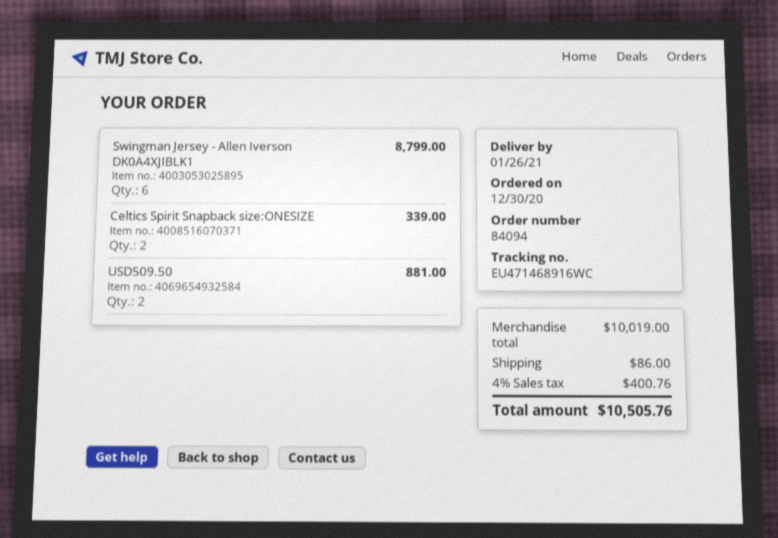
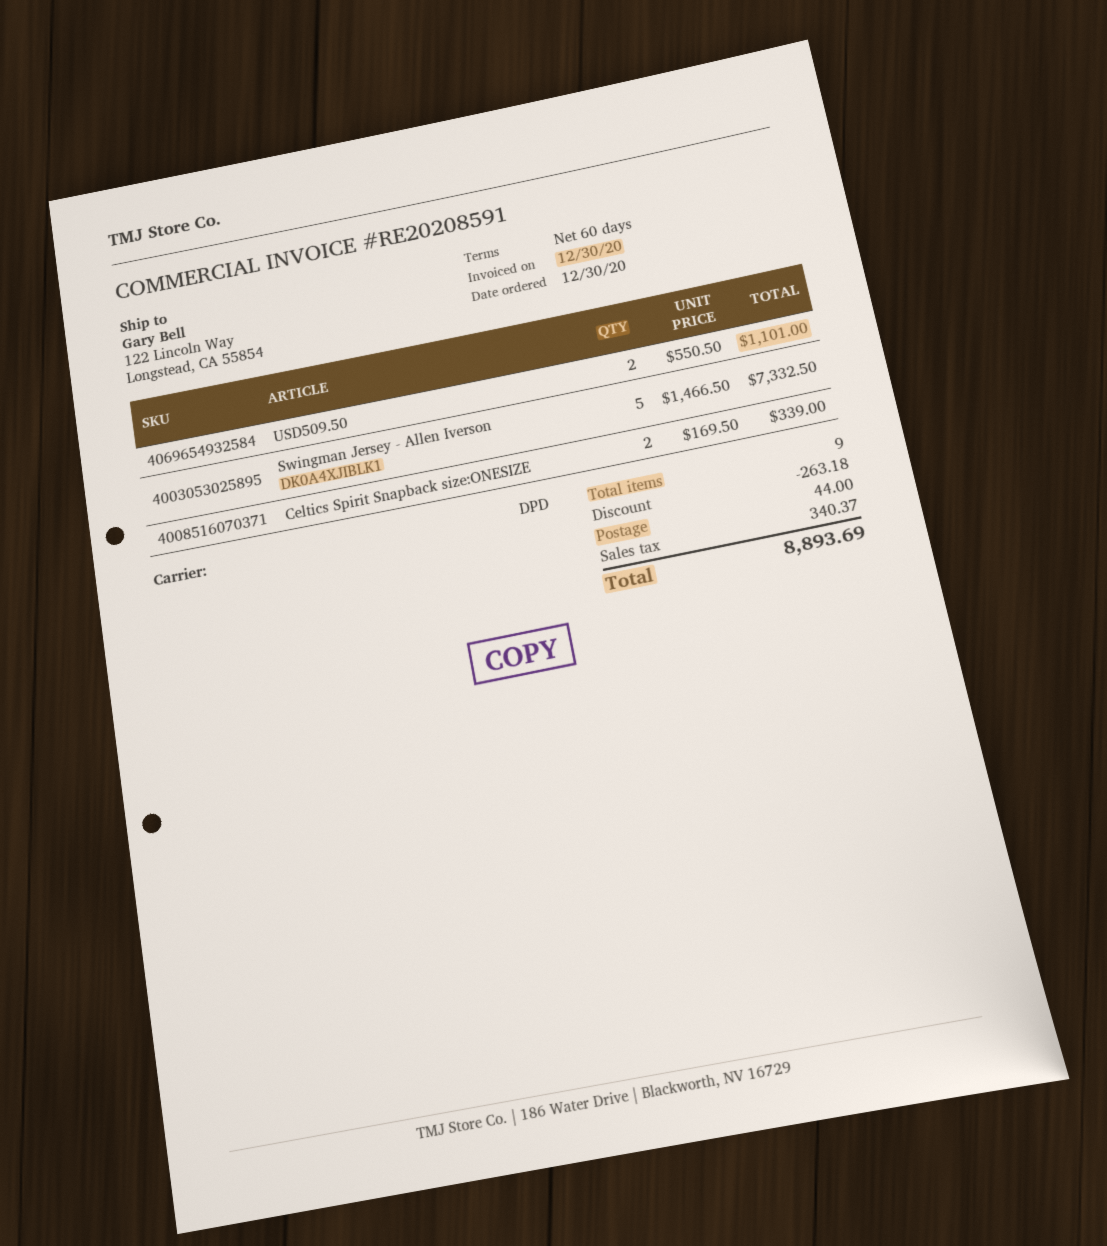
Swingman Jersey - Allen Iverson DK0A4XJIBLK1: 6 for 8799.00 -> 5 for 7332.50
USD509.50: 2 for 881.00 -> 2 for 1101.00
discount: none -> 263.18
shipping: 86.00 -> 44.00
tax: 400.76 -> 340.37
total: 10505.76 -> 8893.69

